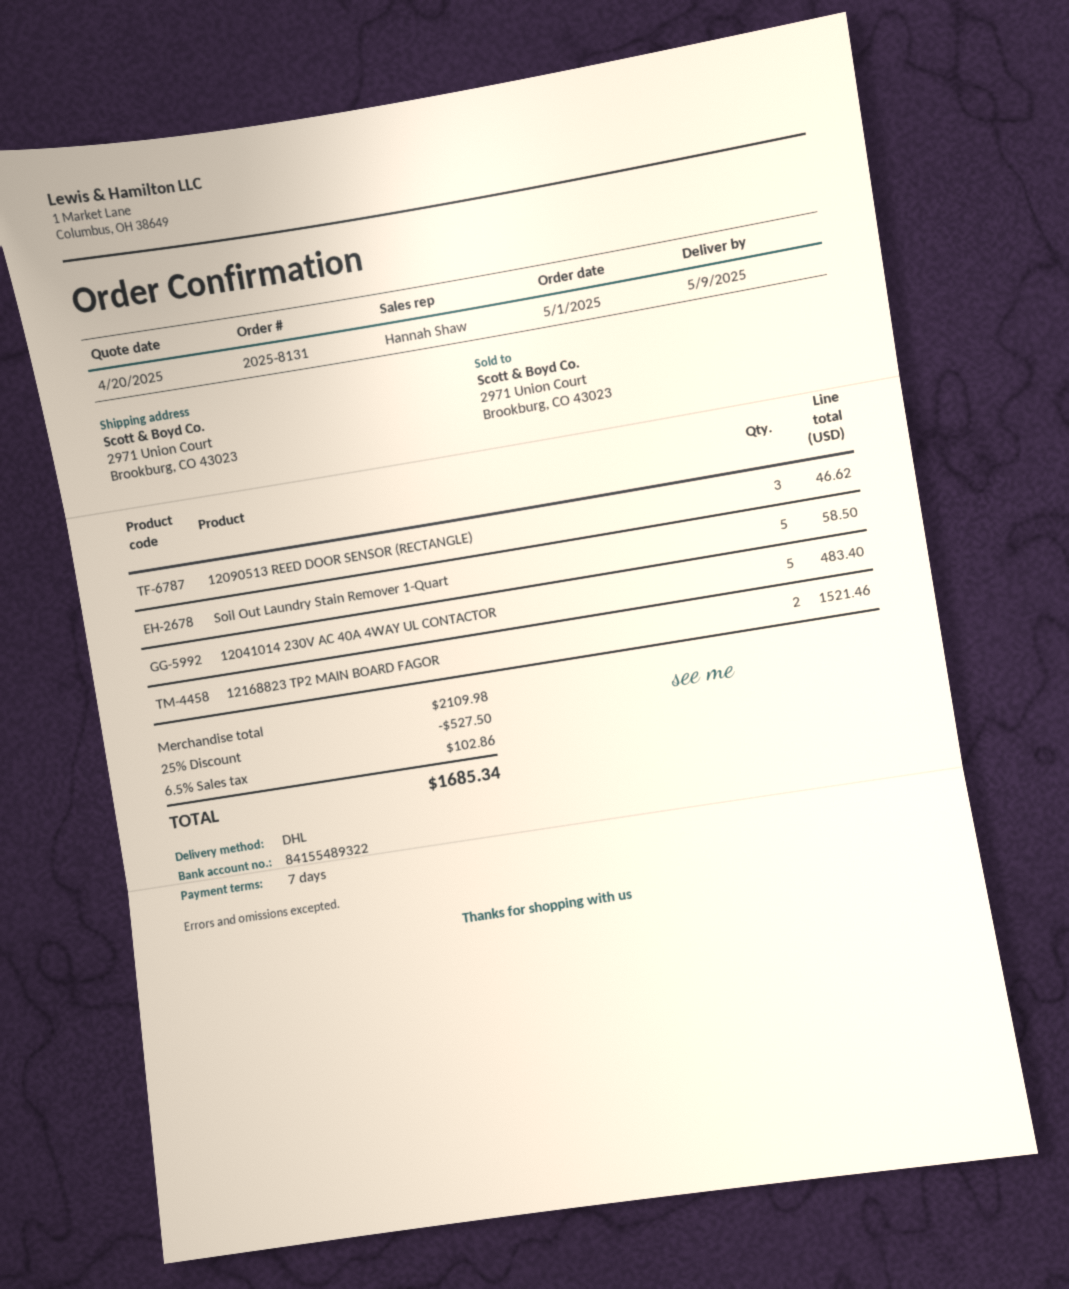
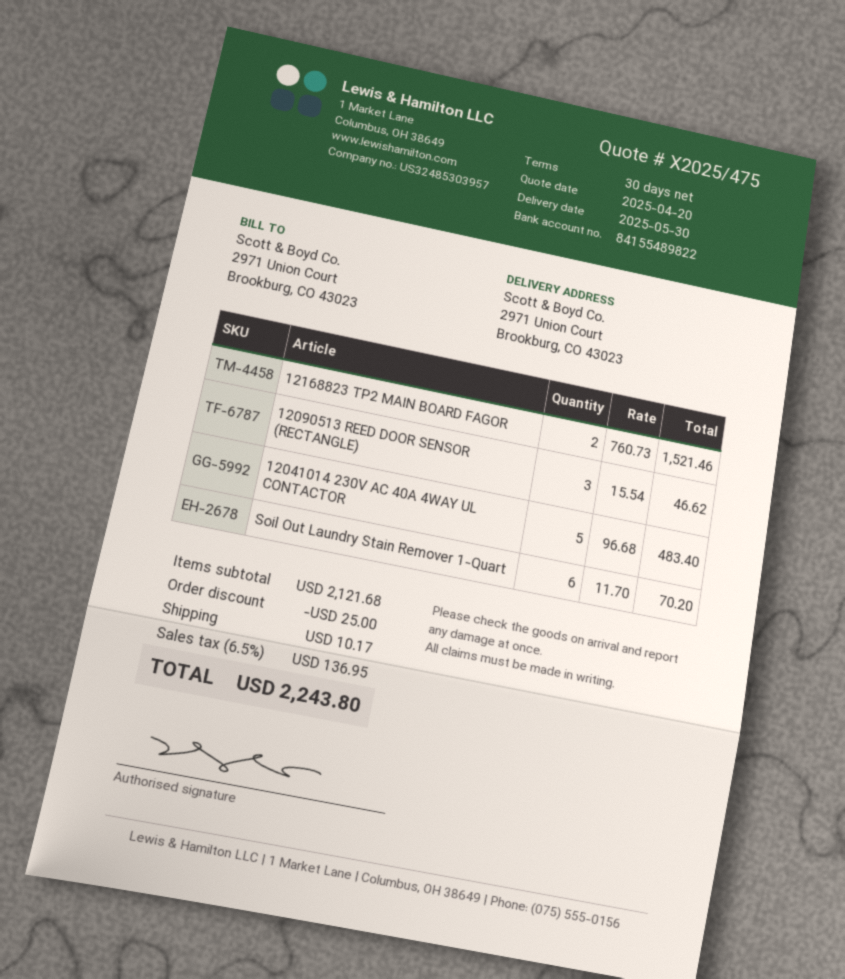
delivery date: 2025-05-09 -> 2025-05-30
payment terms: 7 days -> 30 days
bank account: 84155489322 -> 84155489822
Soil Out Laundry Stain Remover 1-Quart: 5 for 58.50 -> 6 for 70.20
subtotal: 2109.98 -> 2121.68
discount: 527.50 -> 25.00
shipping: none -> 10.17
tax: 6.5% = 102.86 -> 6.5% = 136.95
total: 1685.34 -> 2243.80

